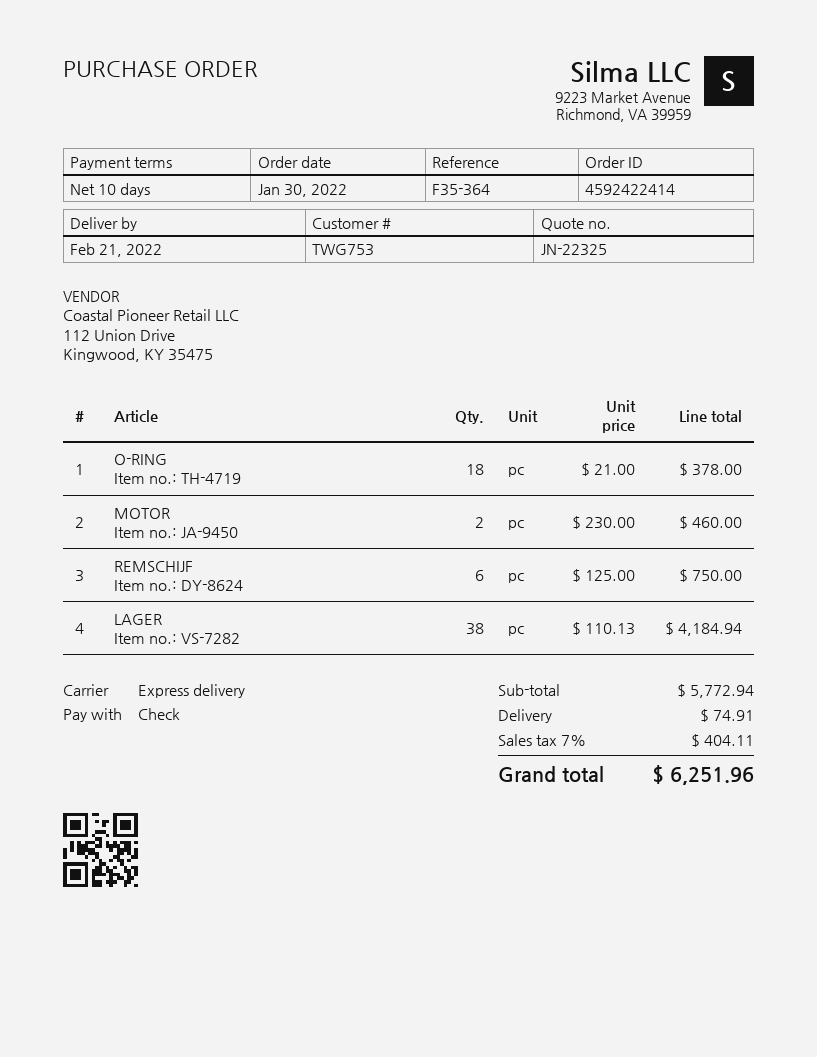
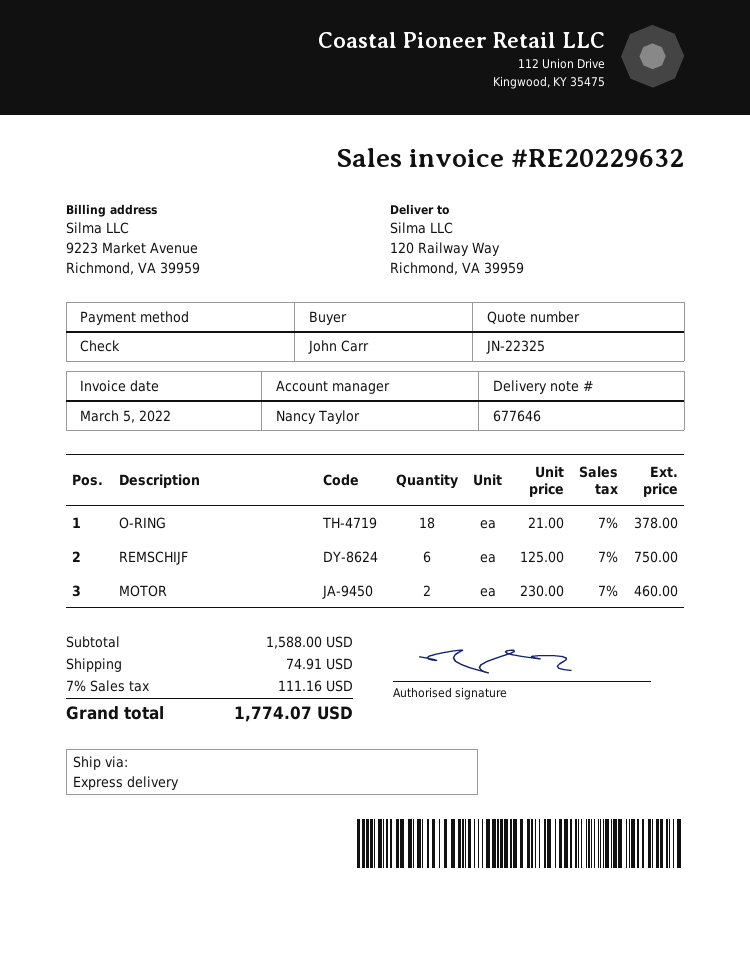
LAGER: 38 x 110.13 = 4184.94 -> none
subtotal: 5772.94 -> 1588.00
tax: 7% = 404.11 -> 7% = 111.16
total: 6251.96 -> 1774.07

